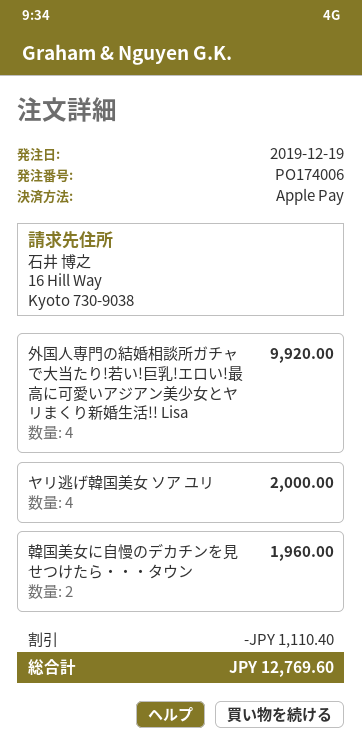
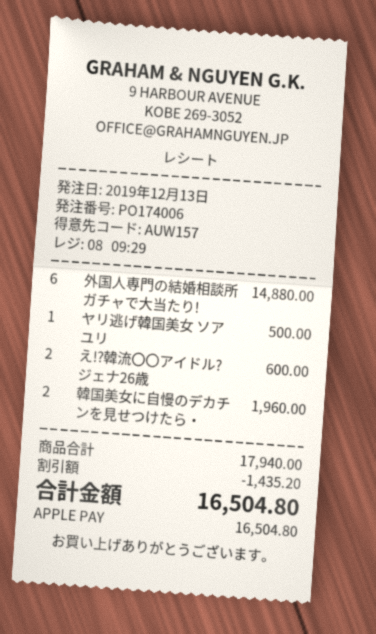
order date: 2019-12-19 -> 2019-12-13
外国人専門の結婚相談所ガチャで大当たり!若い!巨乳!エロい!最高に可愛いアジアン美少女とヤリまくり新婚生活!! Lisa: 4 for 9920.00 -> 6 for 14880.00
ヤリ逃げ韓国美女 ソア ユリ: 4 for 2000.00 -> 1 for 500.00
え!?韓流〇〇アイドル? ジェナ26歳: none -> 2 for 600.00
discount: 1110.40 -> 1435.20
total: 12769.60 -> 16504.80

